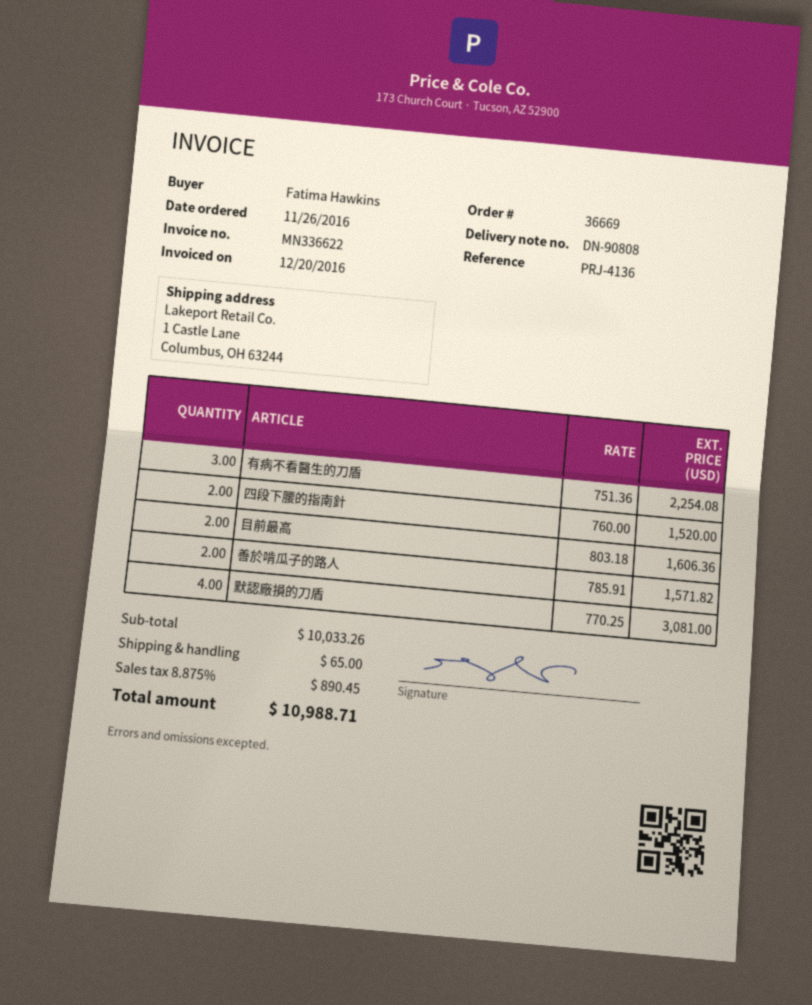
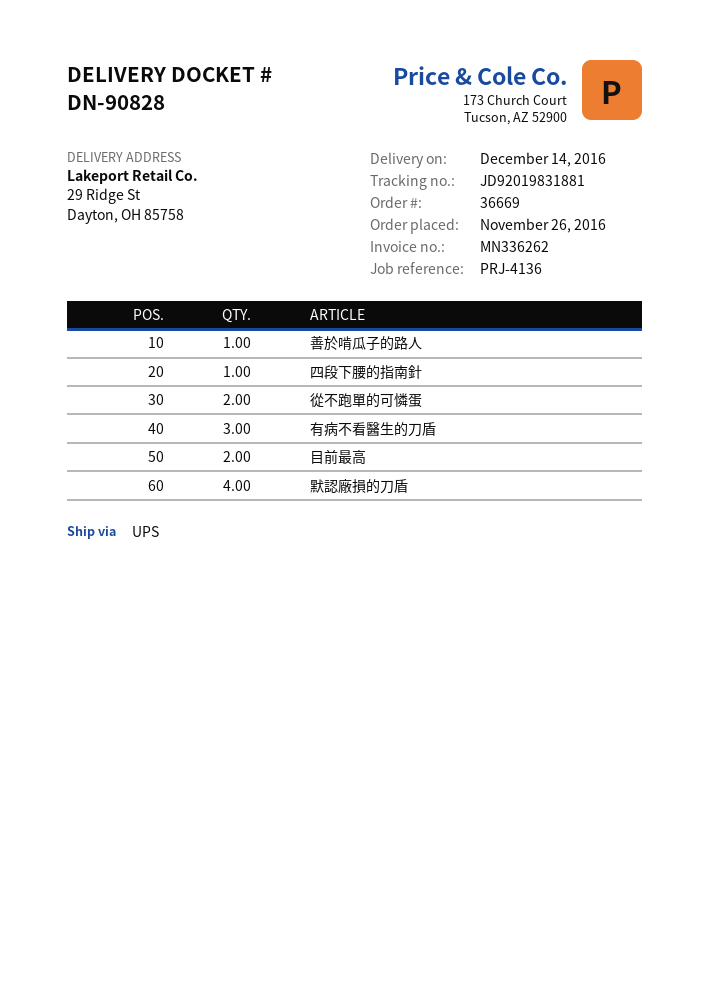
delivery note number: DN-90808 -> DN-90828
invoice number: MN336622 -> MN336262
ship to: 1 Castle Lane, Columbus, OH 63244 -> 29 Ridge St, Dayton, OH 85758
四段下腰的指南針: 2 -> 1
善於啃瓜子的路人: 2 -> 1
從不跑單的可憐蛋: none -> 2

